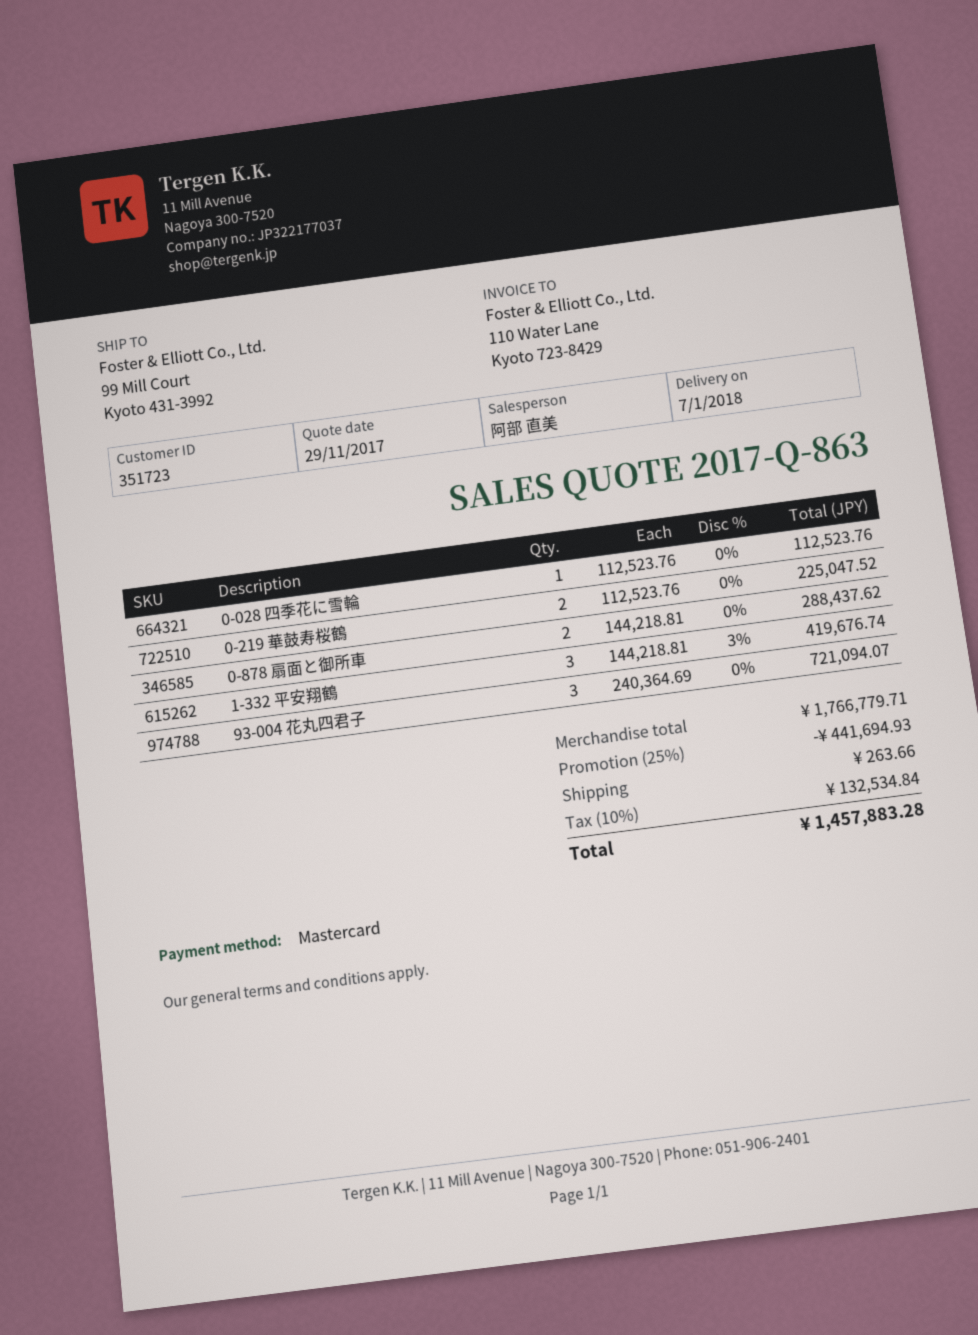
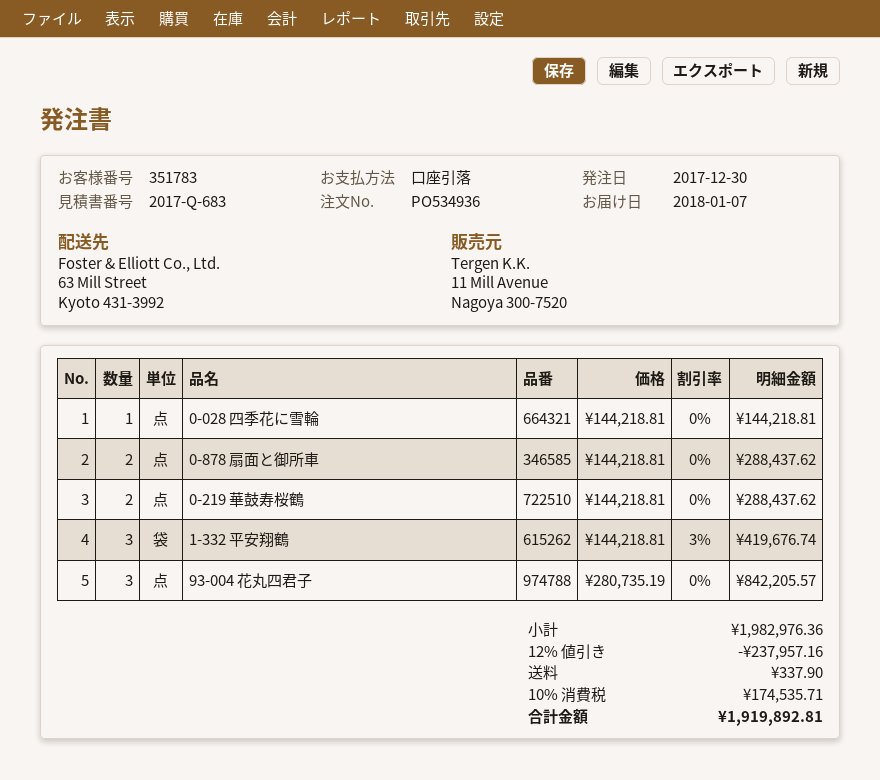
quote number: 2017-Q-863 -> 2017-Q-683
customer number: 351723 -> 351783
payment method: Mastercard -> direct debit
ship to: 99 Mill Court, Kyoto 431-3992 -> 63 Mill Street, Kyoto 431-3992
0-028 四季花に雪輪: 1 x 112523.76 = 112523.76 -> 1 x 144218.81 = 144218.81
0-219 華鼓寿桜鶴: 2 x 112523.76 = 225047.52 -> 2 x 144218.81 = 288437.62
93-004 花丸四君子: 3 x 240364.69 = 721094.07 -> 3 x 280735.19 = 842205.57
subtotal: 1766779.71 -> 1982976.36
discount: 25% = 441694.93 -> 12% = 237957.16
shipping: 263.66 -> 337.90
tax: 10% = 132534.84 -> 10% = 174535.71
total: 1457883.28 -> 1919892.81

